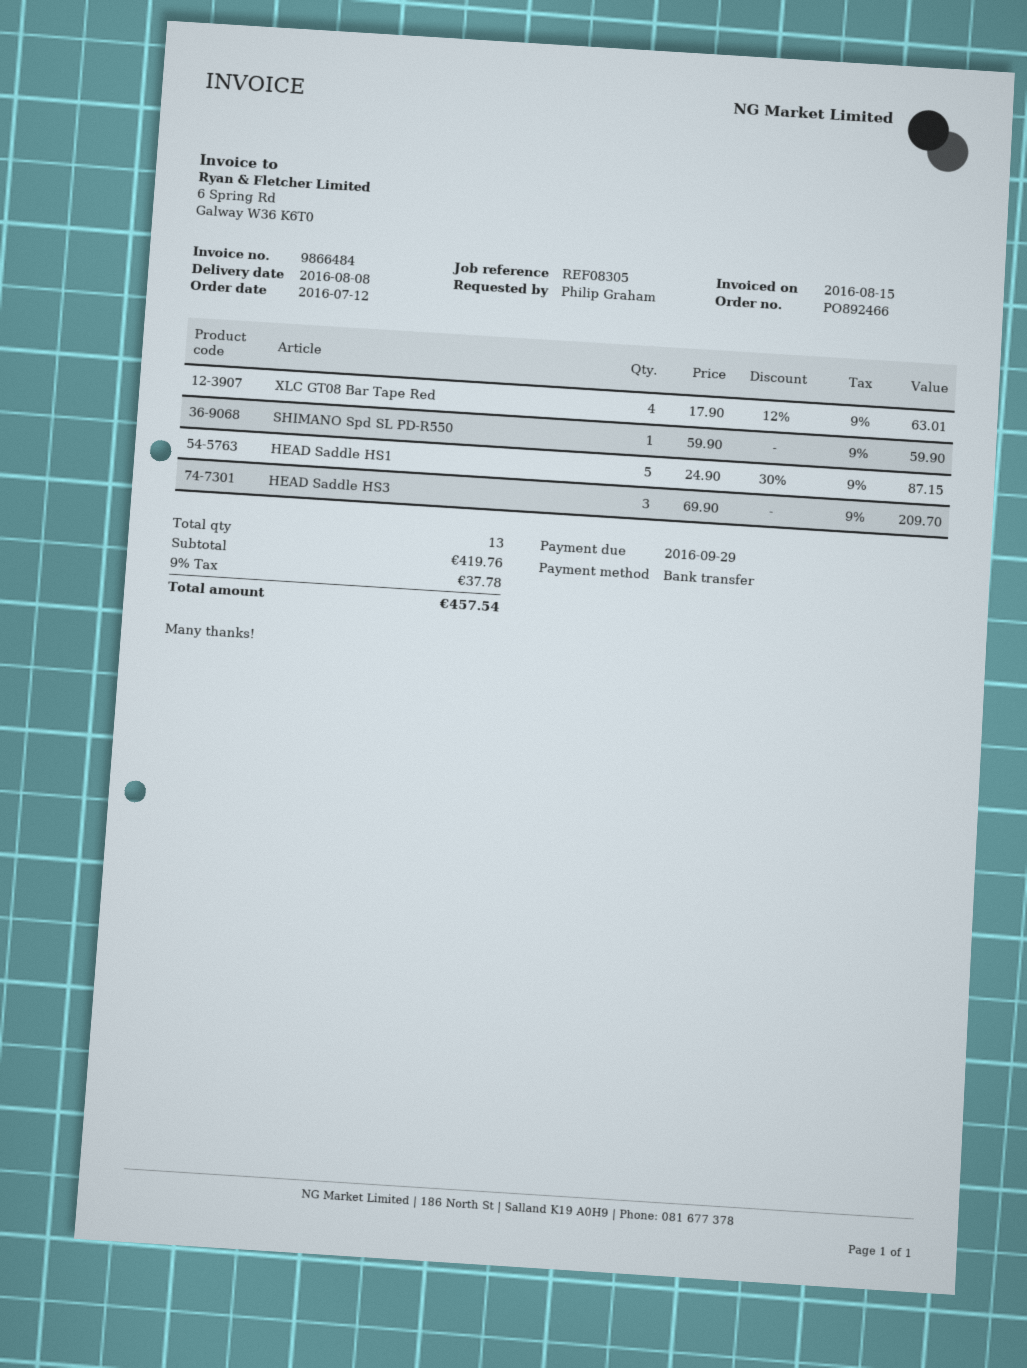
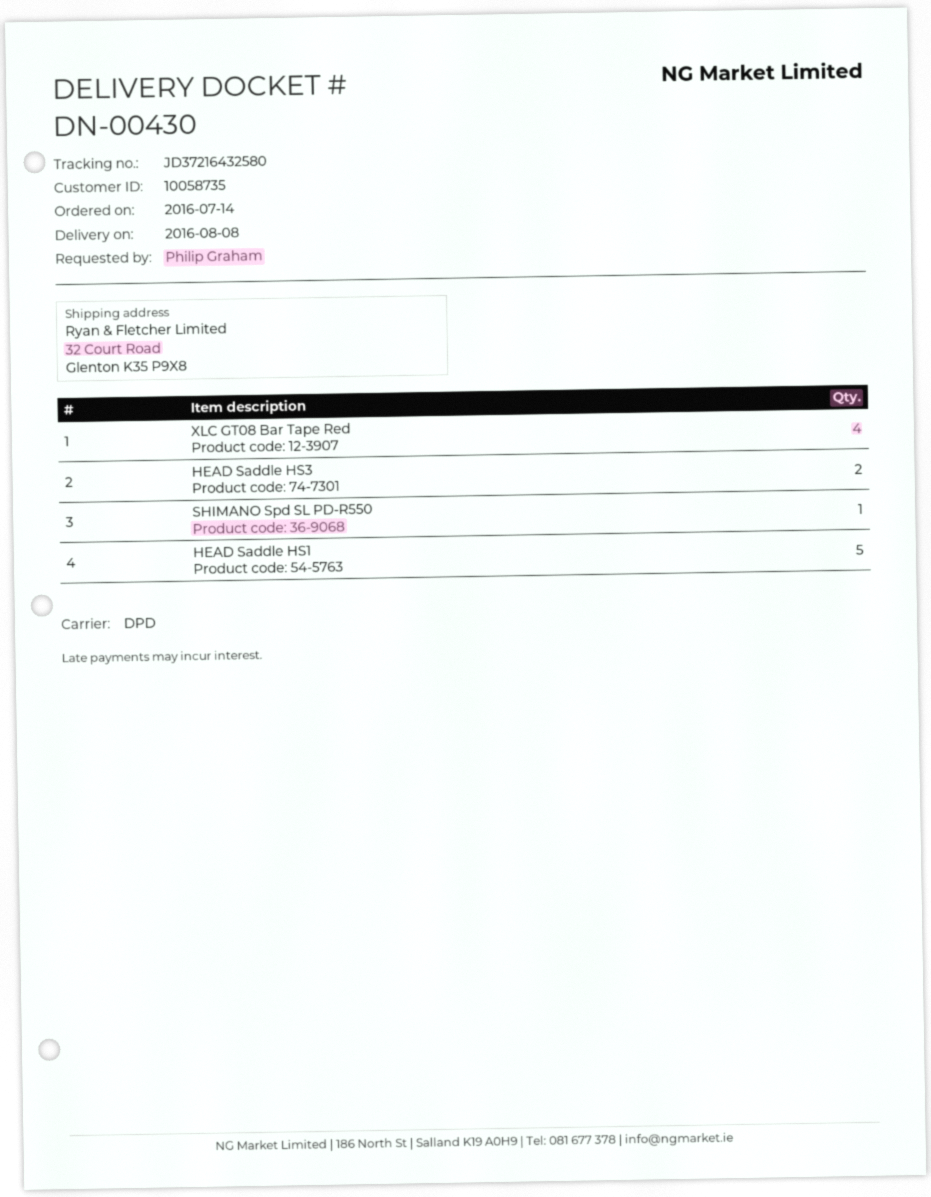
order date: 2016-07-12 -> 2016-07-14
HEAD Saddle HS3: 3 -> 2

